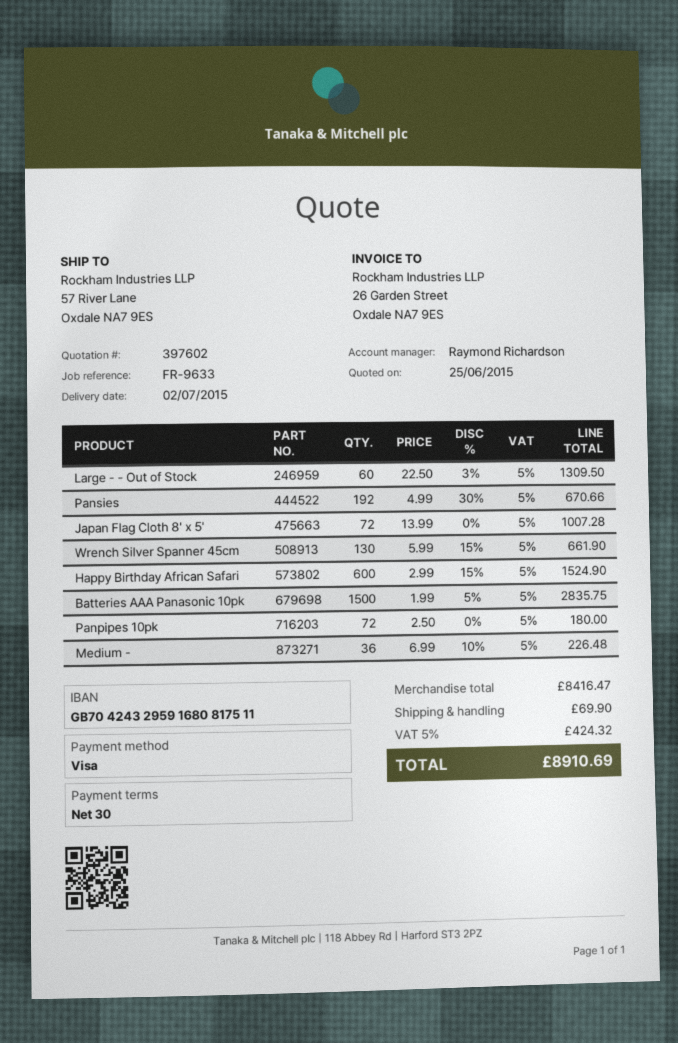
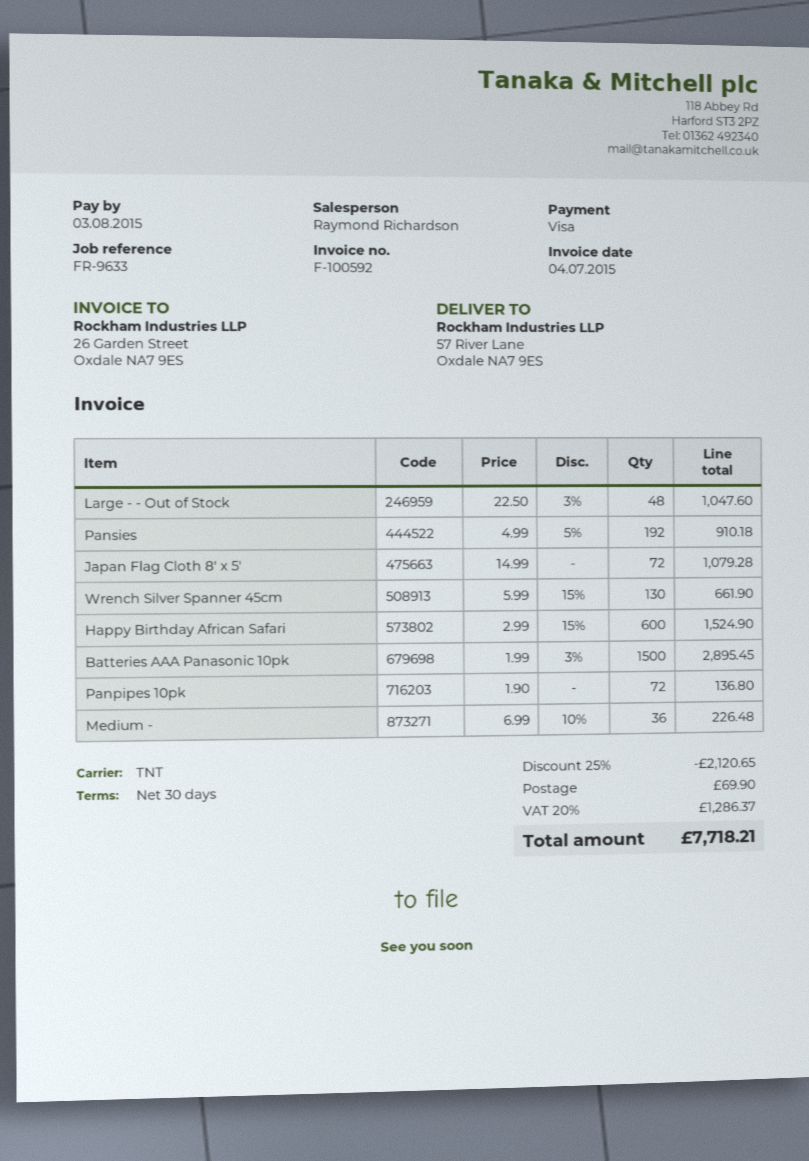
Large - - Out of Stock: 60 x 22.50 - 3% = 1309.50 -> 48 x 22.50 - 3% = 1047.60
Pansies: 192 x 4.99 - 30% = 670.66 -> 192 x 4.99 - 5% = 910.18
Japan Flag Cloth 8' x 5': 72 x 13.99 = 1007.28 -> 72 x 14.99 = 1079.28
Batteries AAA Panasonic 10pk: 1500 x 1.99 - 5% = 2835.75 -> 1500 x 1.99 - 3% = 2895.45
Panpipes 10pk: 72 x 2.50 = 180.00 -> 72 x 1.90 = 136.80
discount: none -> 25% = 2120.65
tax: 5% = 424.32 -> 20% = 1286.37
total: 8910.69 -> 7718.21

